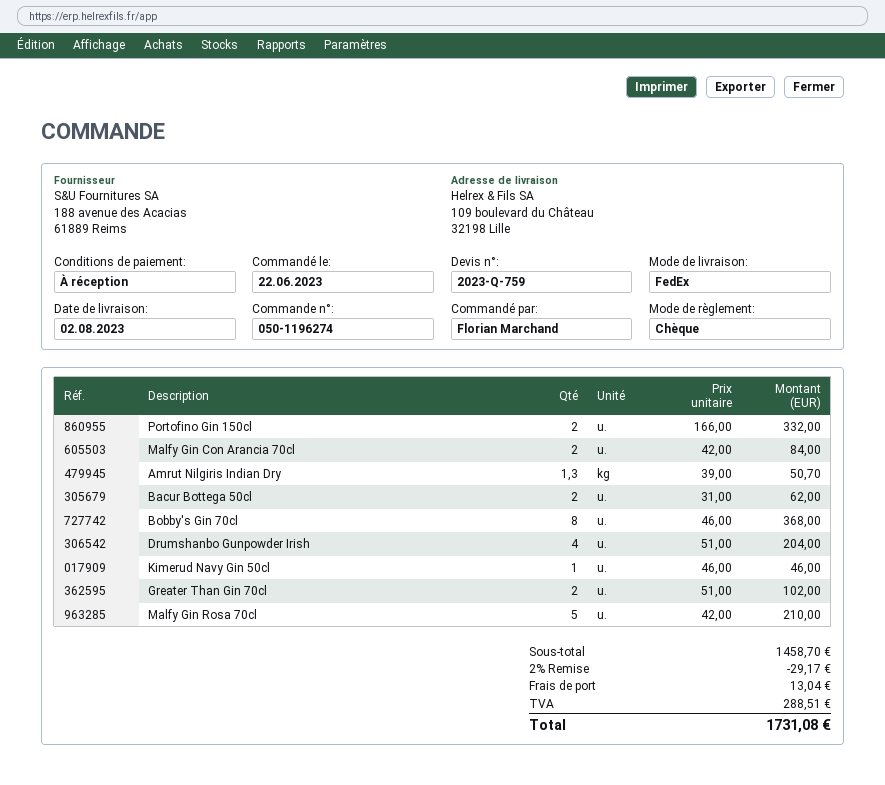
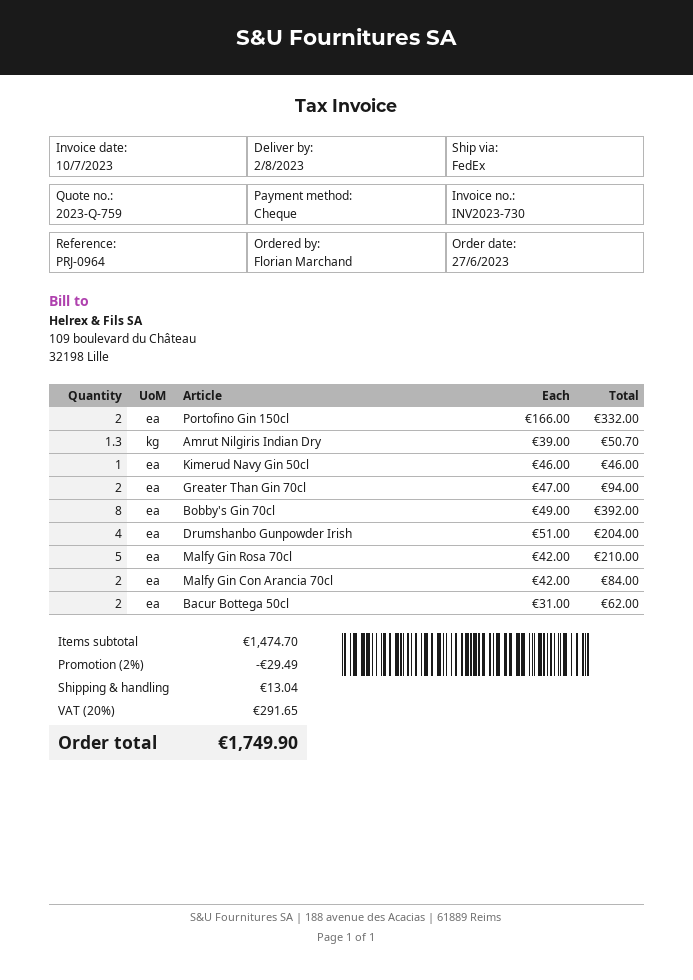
order date: 2023-06-22 -> 2023-06-27
Bobby's Gin 70cl: 8 x 46.00 = 368.00 -> 8 x 49.00 = 392.00
Greater Than Gin 70cl: 2 x 51.00 = 102.00 -> 2 x 47.00 = 94.00
subtotal: 1458.70 -> 1474.70
discount: 2% = 29.17 -> 2% = 29.49
tax: 288.51 -> 291.65
total: 1731.08 -> 1749.90

